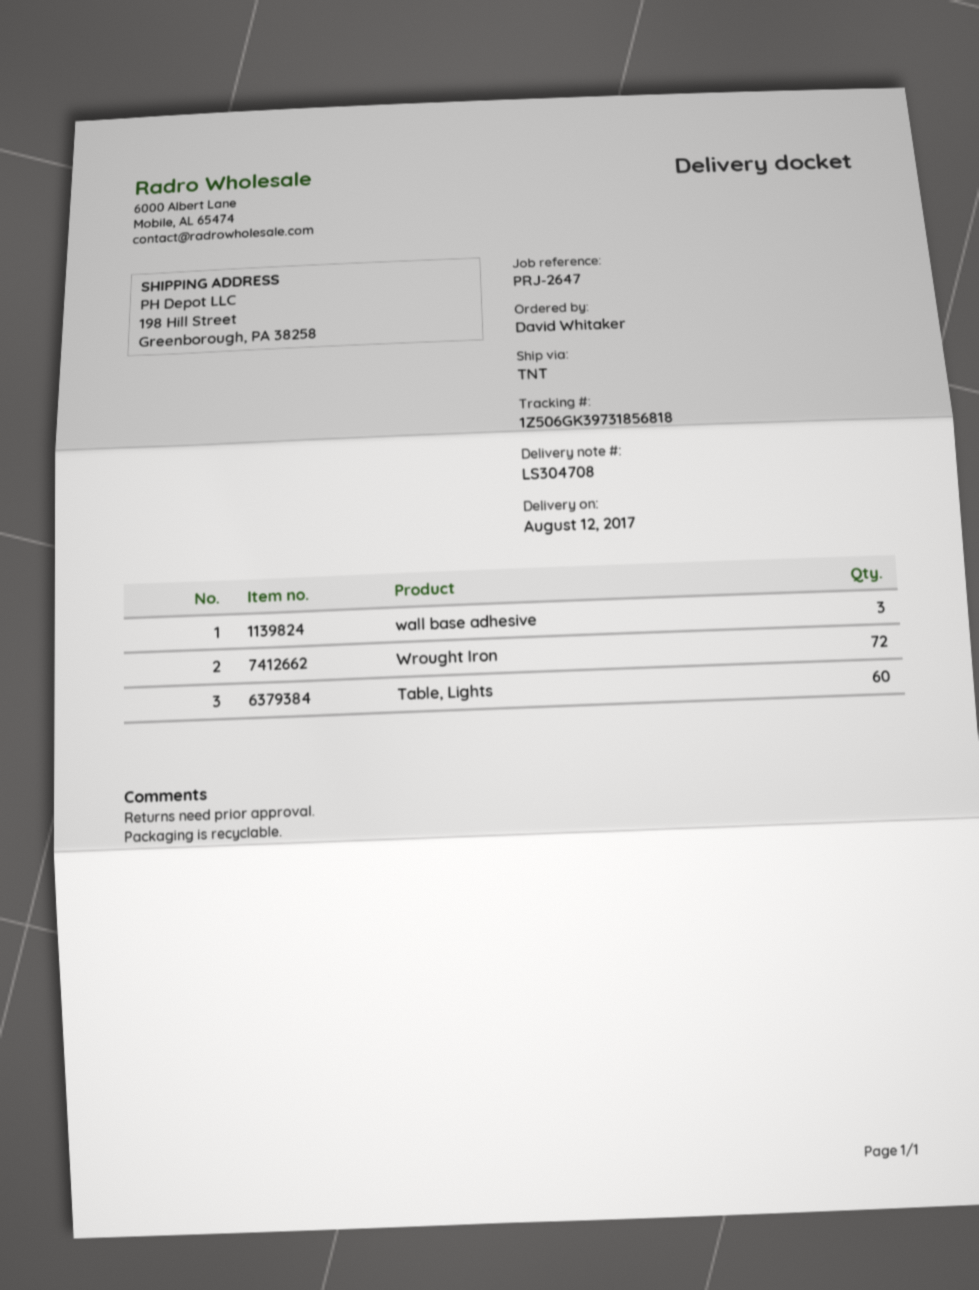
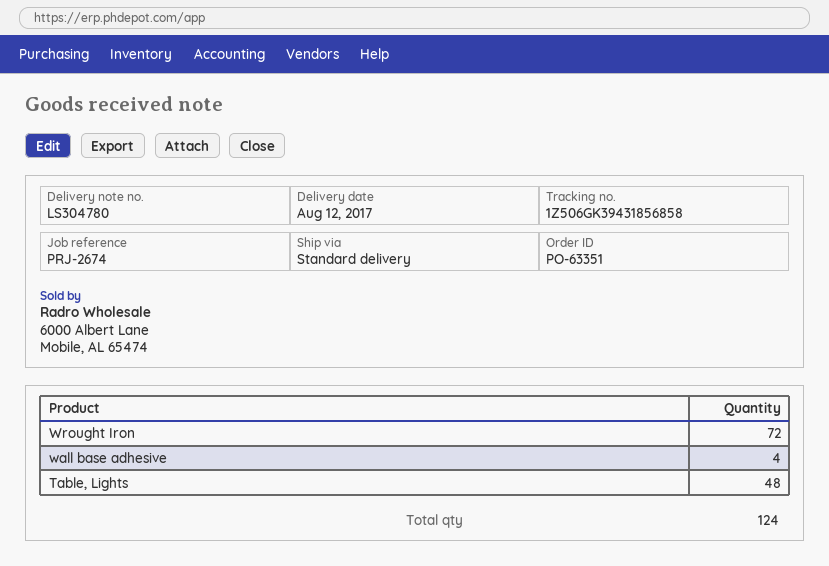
delivery note number: LS304708 -> LS304780
reference: PRJ-2647 -> PRJ-2674
shipping method: TNT -> standard
tracking number: 1Z506GK39731856818 -> 1Z506GK39431856858
wall base adhesive: 3 -> 4
Table, Lights: 60 -> 48

